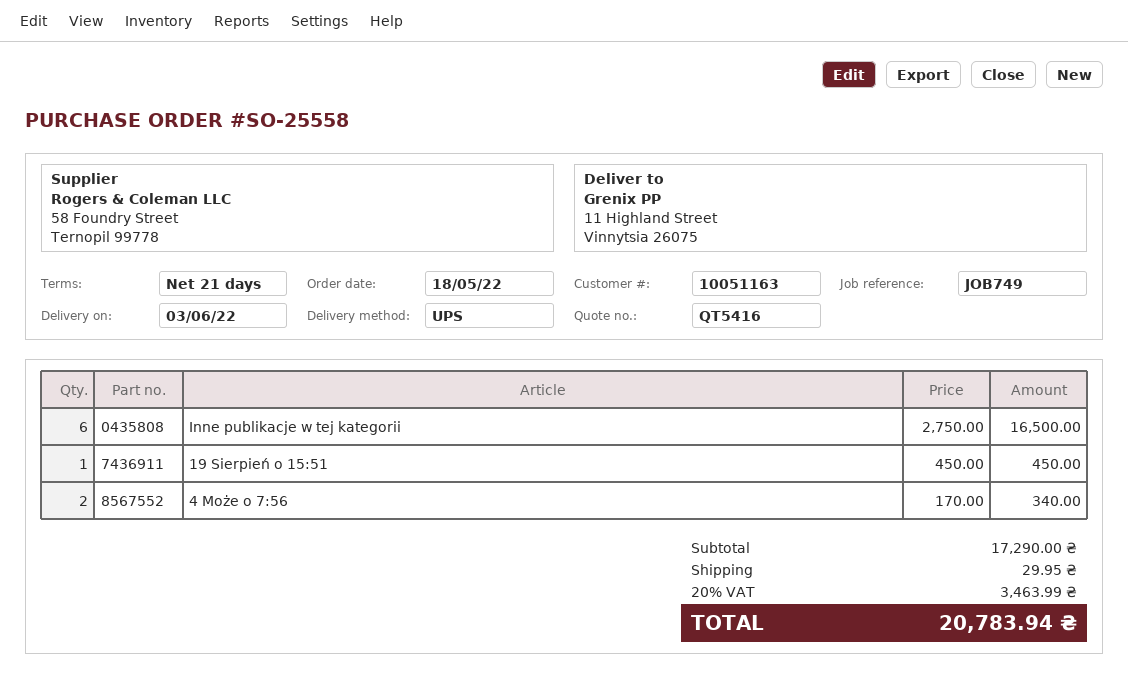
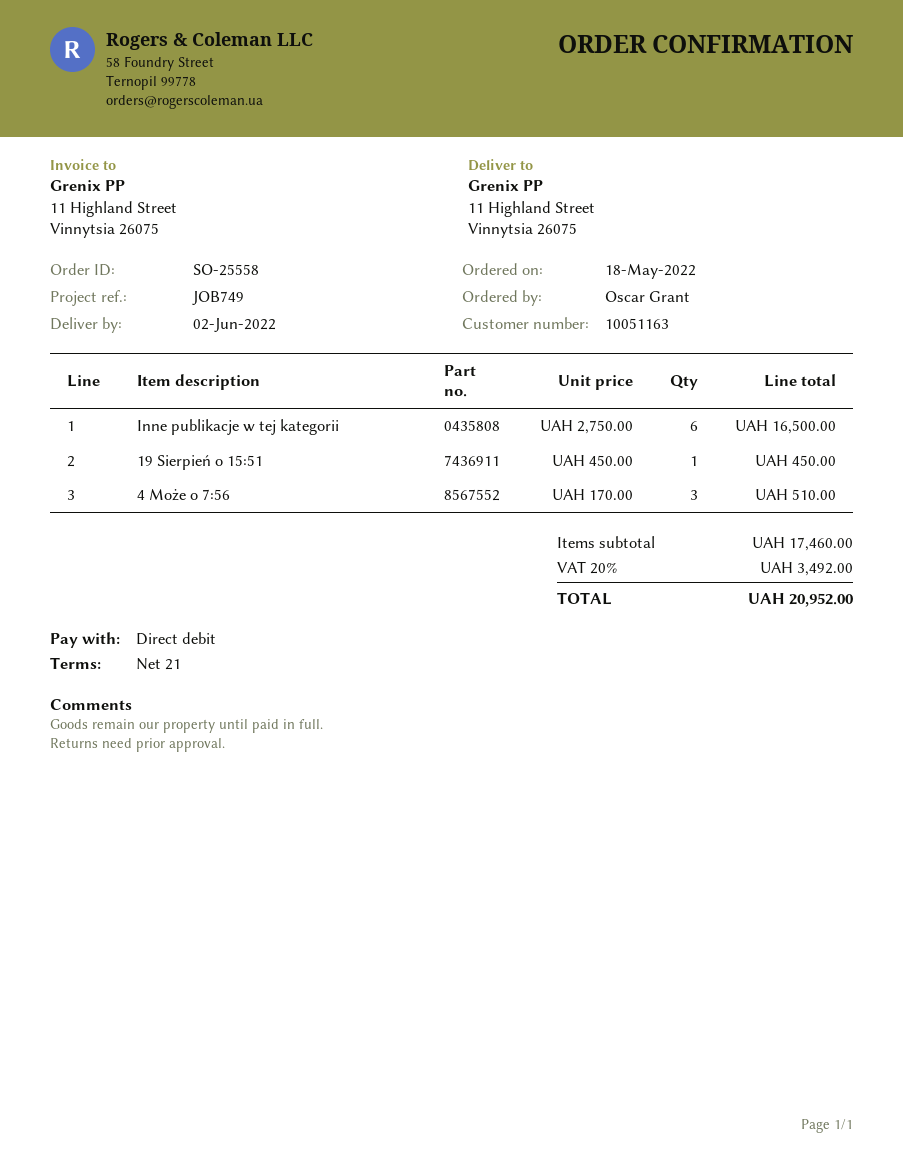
delivery date: 2022-06-03 -> 2022-06-02
4 Może o 7:56: 2 x 170.00 = 340.00 -> 3 x 170.00 = 510.00
subtotal: 17290.00 -> 17460.00
shipping: 29.95 -> none
tax: 20% = 3463.99 -> 20% = 3492.00
total: 20783.94 -> 20952.00

